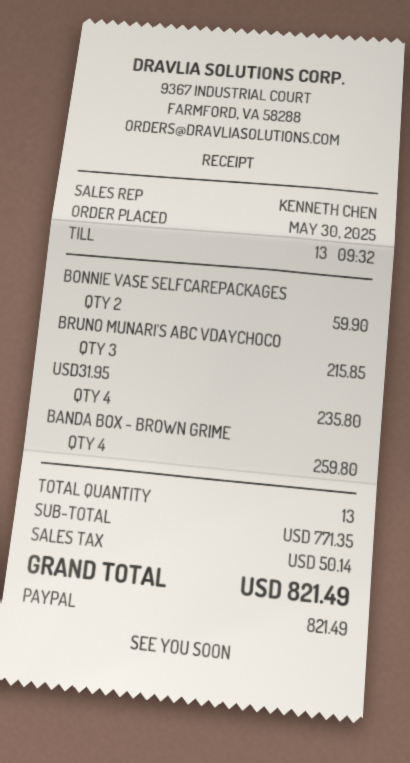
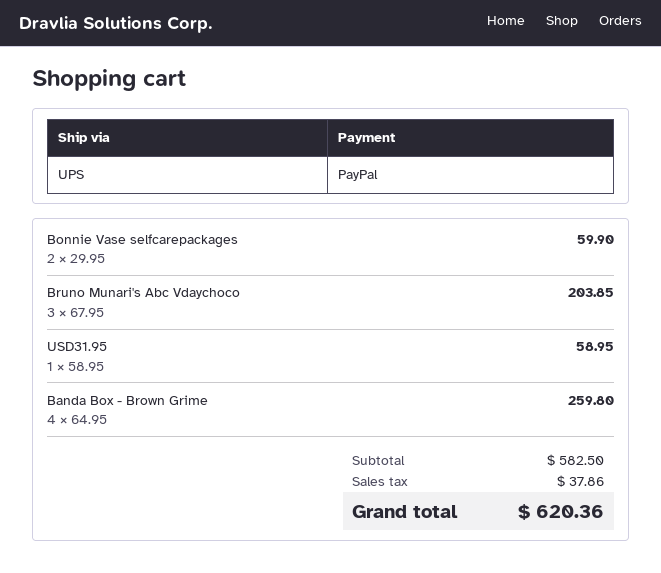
BRUNO MUNARI'S ABC VDAYCHOCO: 3 for 215.85 -> 3 for 203.85
USD31.95: 4 for 235.80 -> 1 for 58.95
subtotal: 771.35 -> 582.50
tax: 50.14 -> 37.86
total: 821.49 -> 620.36

